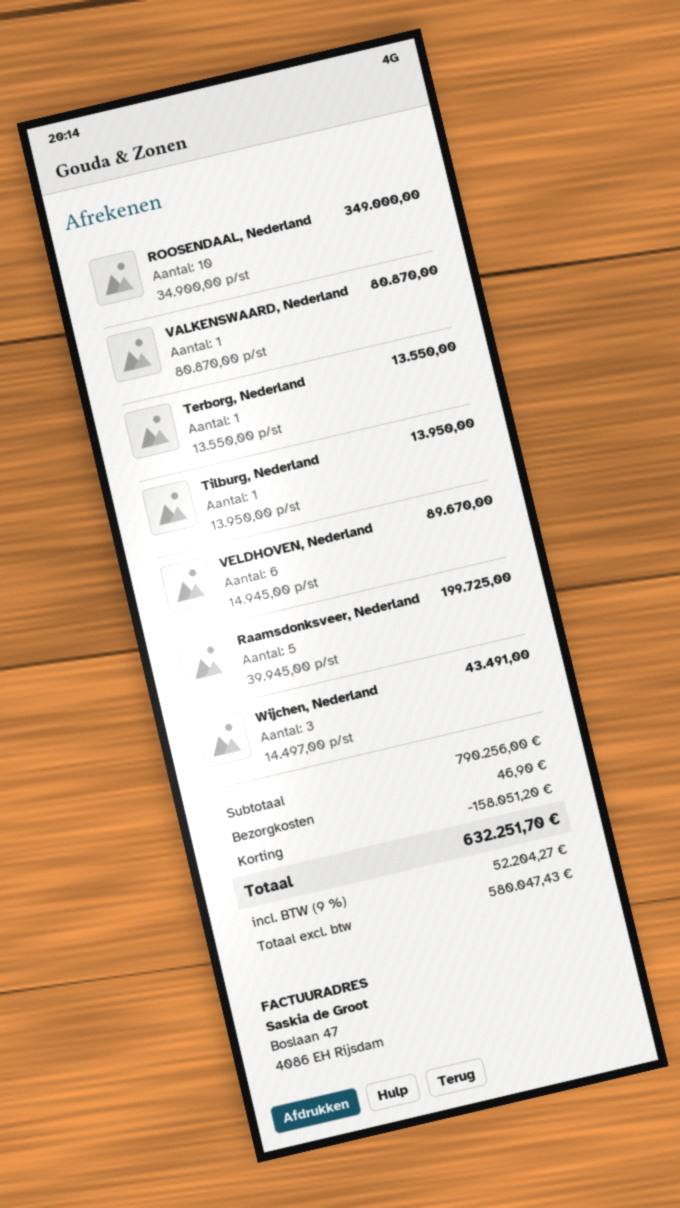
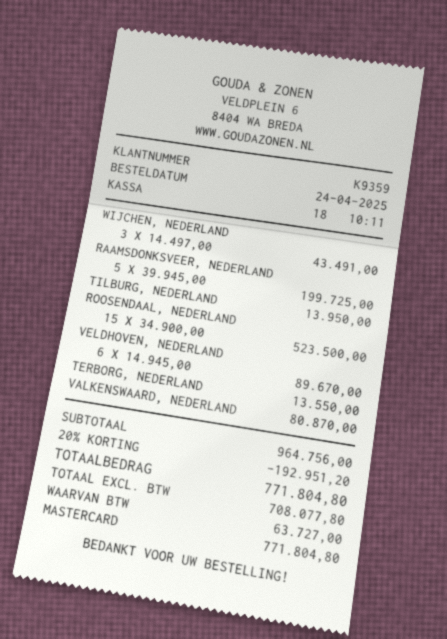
ROOSENDAAL, Nederland: 10 x 34900.00 = 349000.00 -> 15 x 34900.00 = 523500.00
subtotal: 790256.00 -> 964756.00
discount: 158051.20 -> 192951.20
shipping: 46.90 -> none
net: 580047.43 -> 708077.80
tax: 52204.27 -> 63727.00
total: 632251.70 -> 771804.80

